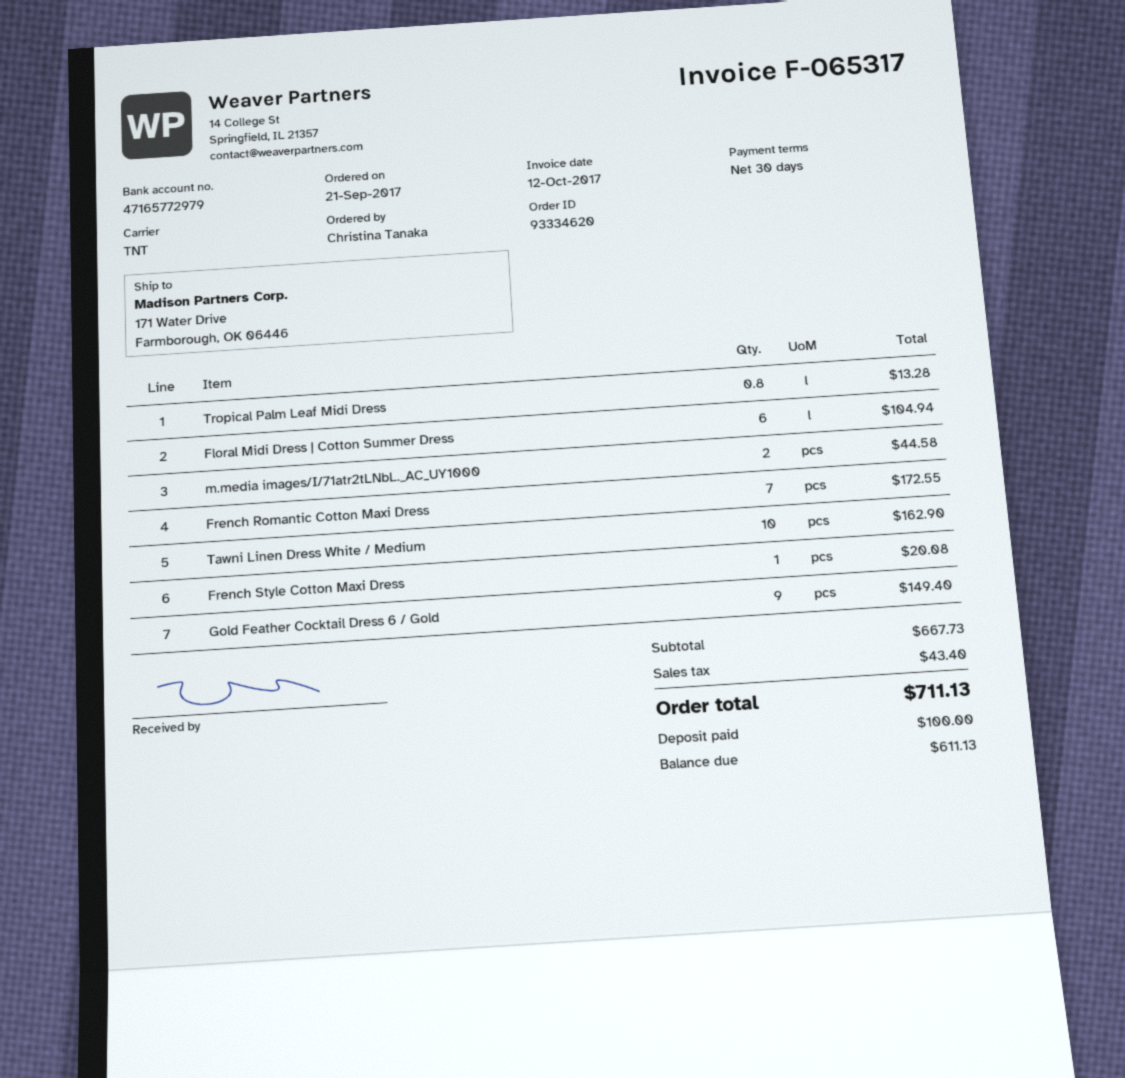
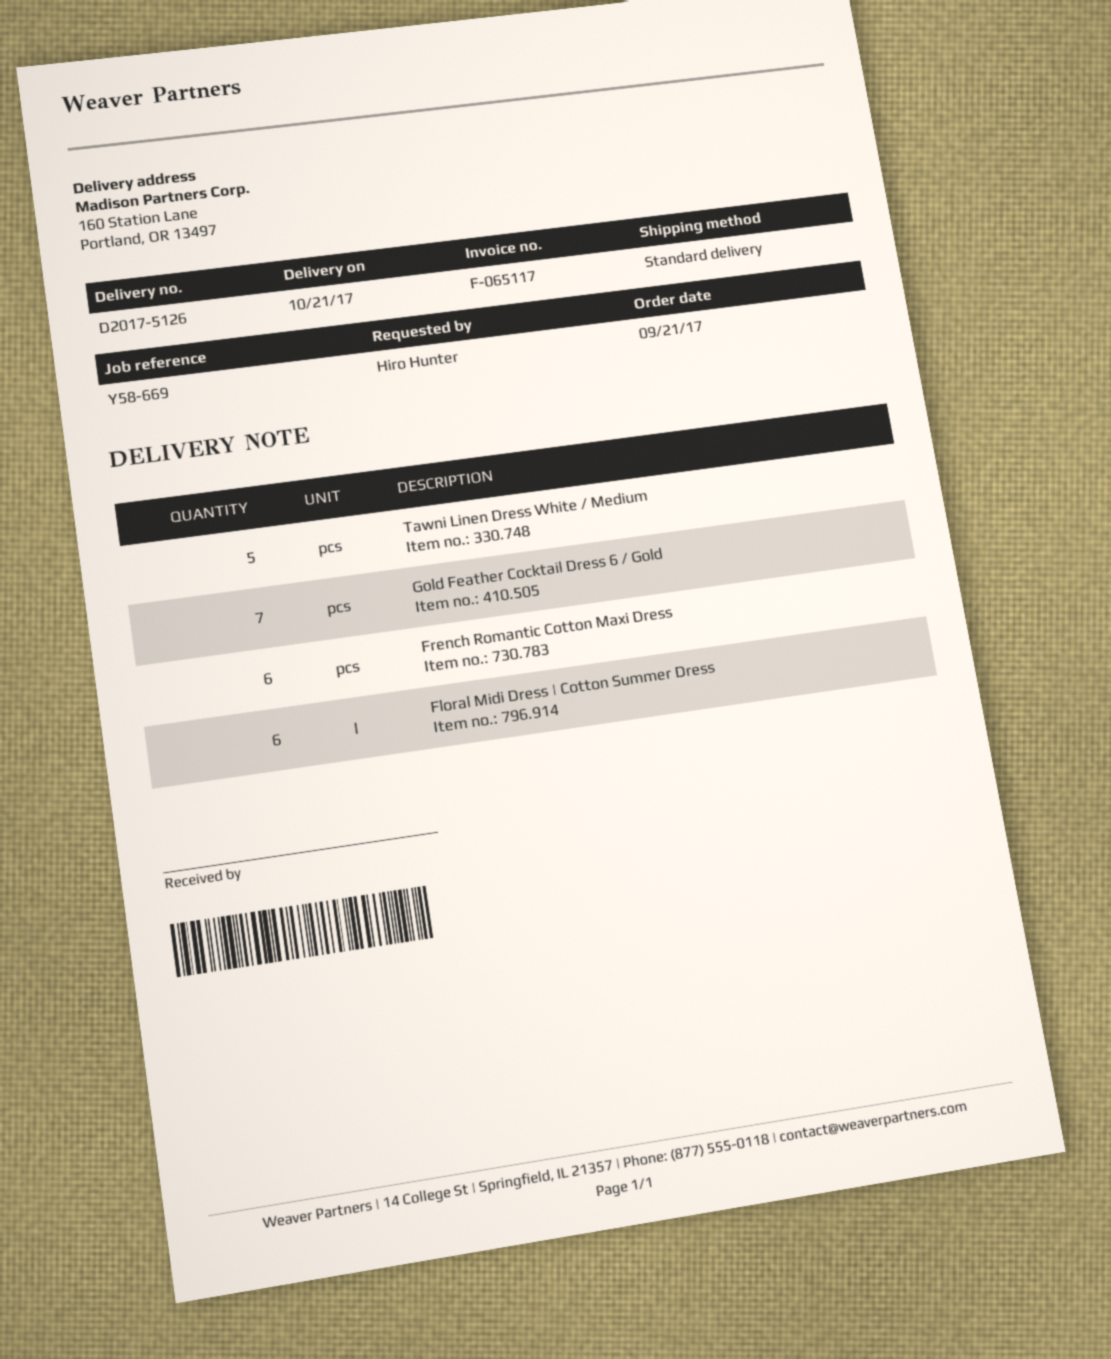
invoice number: F-065317 -> F-065117
ordered by: Christina Tanaka -> Hiro Hunter
shipping method: TNT -> standard
ship to: 171 Water Drive, Farmborough, OK 06446 -> 160 Station Lane, Portland, OR 13497
Tropical Palm Leaf Midi Dress: 0.8 -> none
m.media images/I/71atr2tLNbL._AC_UY1000: 2 -> none
French Romantic Cotton Maxi Dress: 7 -> 6
Tawni Linen Dress White / Medium: 10 -> 5
French Style Cotton Maxi Dress: 1 -> none
Gold Feather Cocktail Dress 6 / Gold: 9 -> 7

